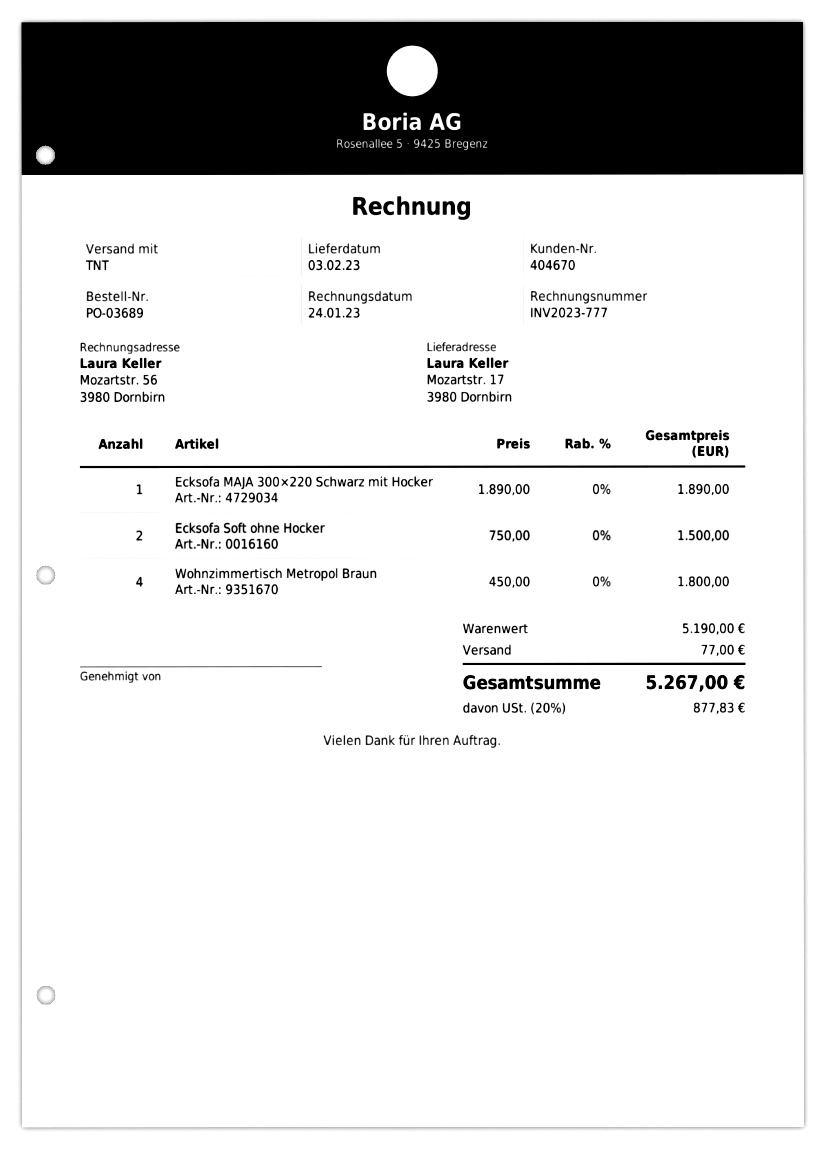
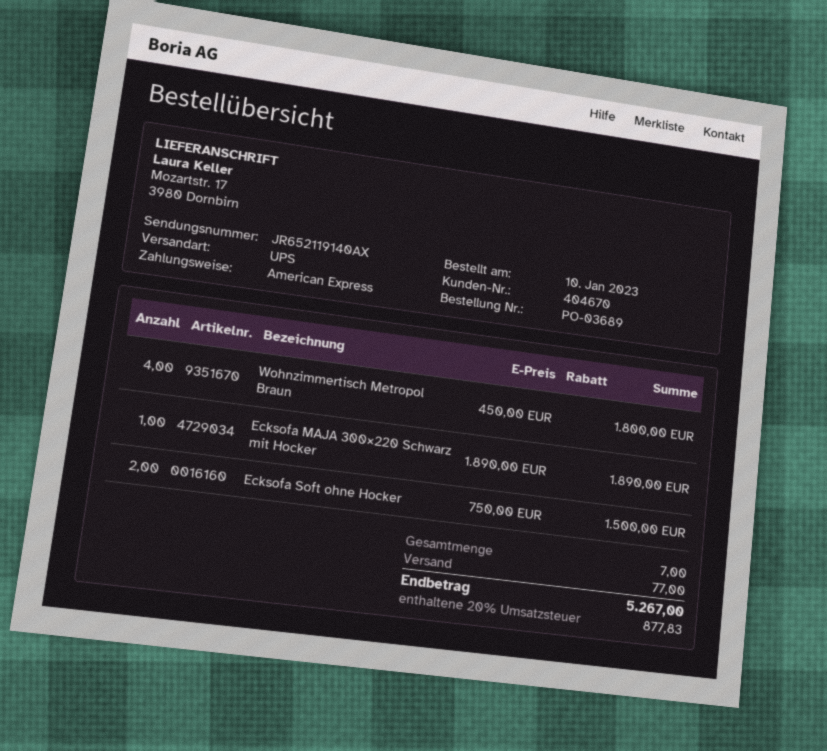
shipping method: TNT -> UPS

